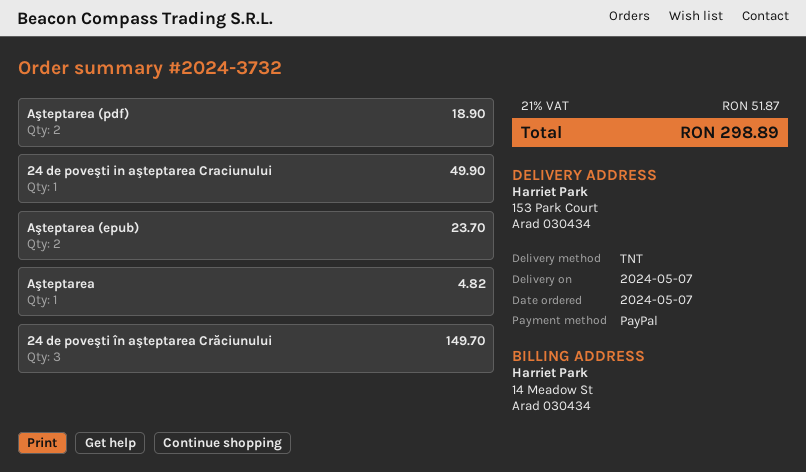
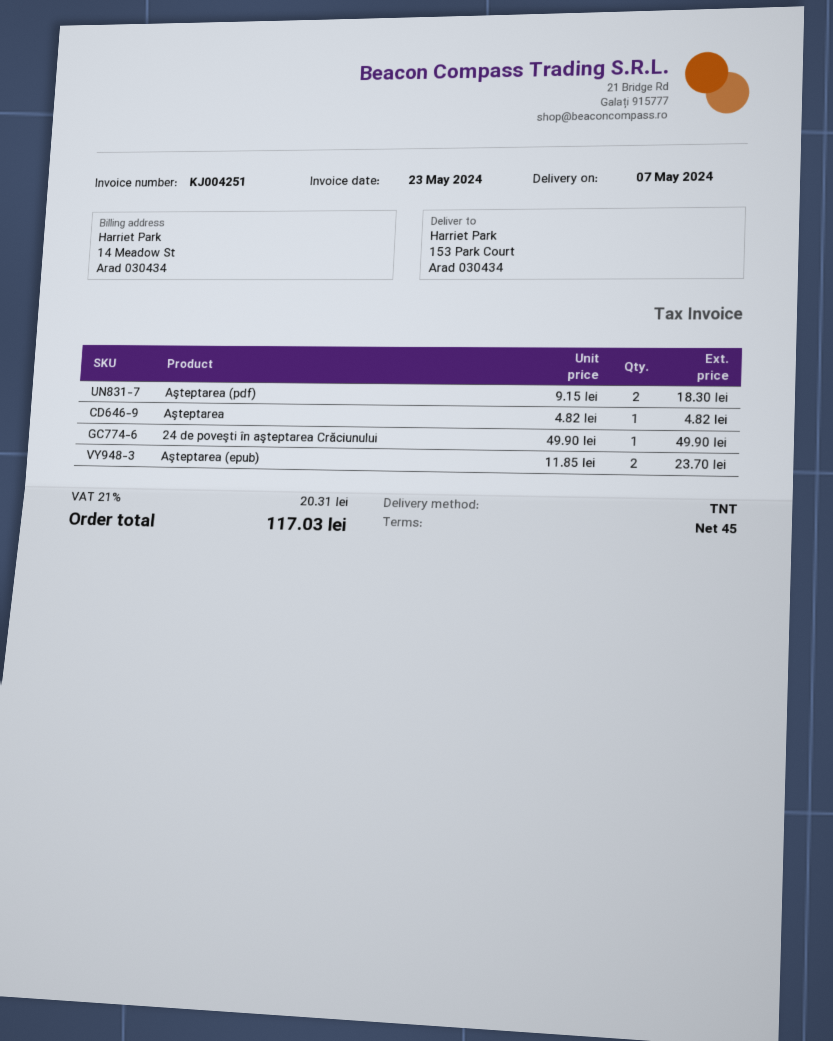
Aşteptarea (pdf): 2 for 18.90 -> 2 for 18.30
24 de poveşti in aşteptarea Craciunului: 1 for 49.90 -> none
24 de poveşti în aşteptarea Crăciunului: 3 for 149.70 -> 1 for 49.90
tax: 21% = 51.87 -> 21% = 20.31
total: 298.89 -> 117.03

